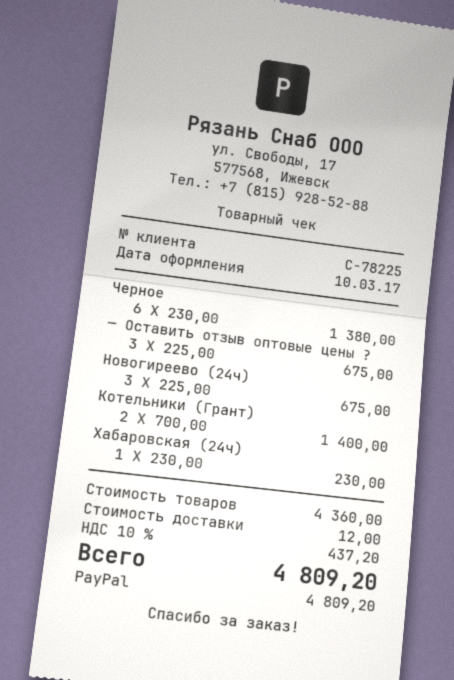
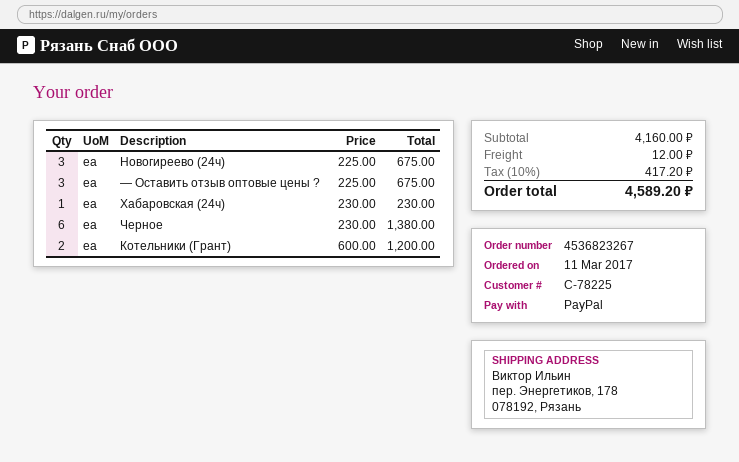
order date: 2017-03-10 -> 2017-03-11
Котельники (Грант): 2 x 700.00 = 1400.00 -> 2 x 600.00 = 1200.00
subtotal: 4360.00 -> 4160.00
tax: 10% = 437.20 -> 10% = 417.20
total: 4809.20 -> 4589.20

